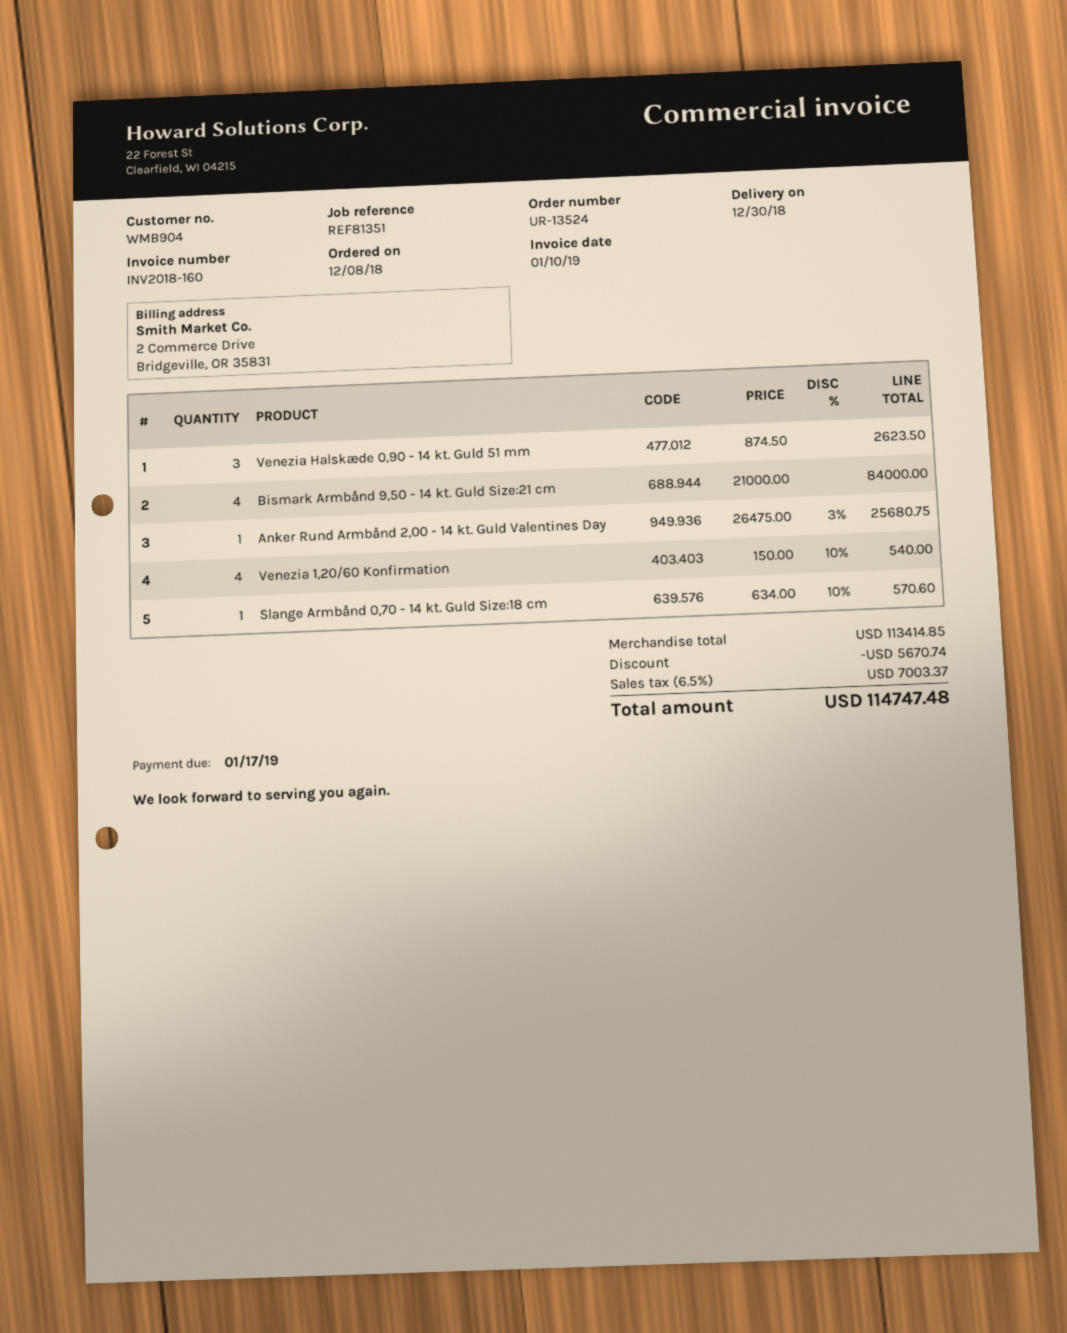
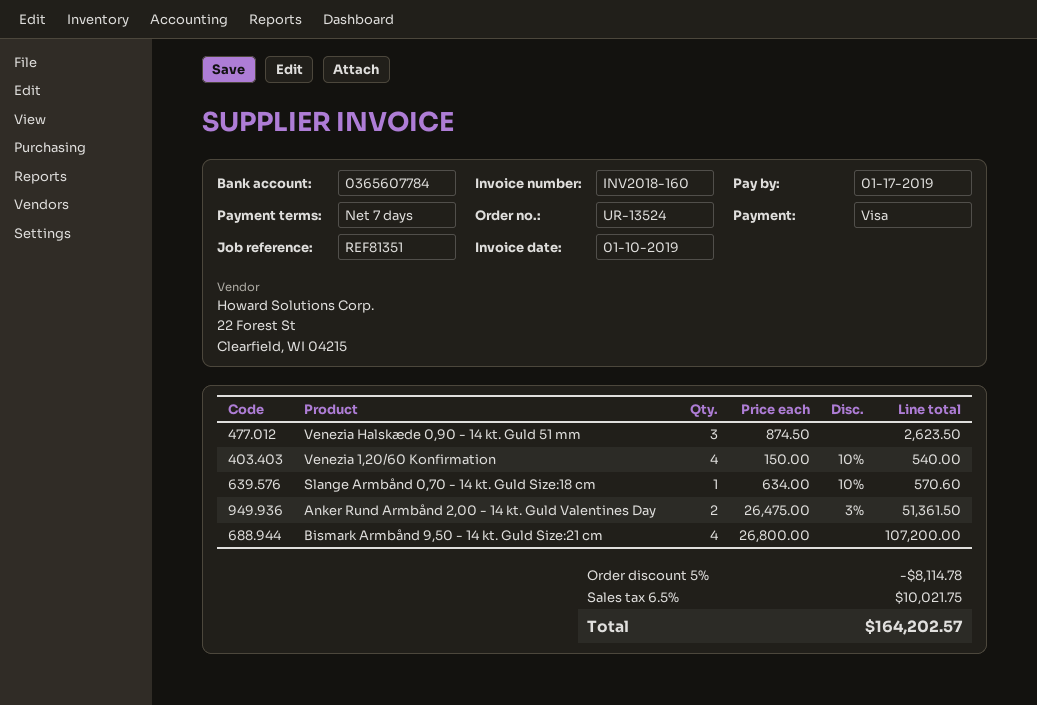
Bismark Armbånd 9,50 - 14 kt. Guld Size:21 cm: 4 x 21000.00 = 84000.00 -> 4 x 26800.00 = 107200.00
Anker Rund Armbånd 2,00 - 14 kt. Guld Valentines Day: 1 x 26475.00 - 3% = 25680.75 -> 2 x 26475.00 - 3% = 51361.50
discount: 5670.74 -> 8114.78
tax: 6.5% = 7003.37 -> 6.5% = 10021.75
total: 114747.48 -> 164202.57

